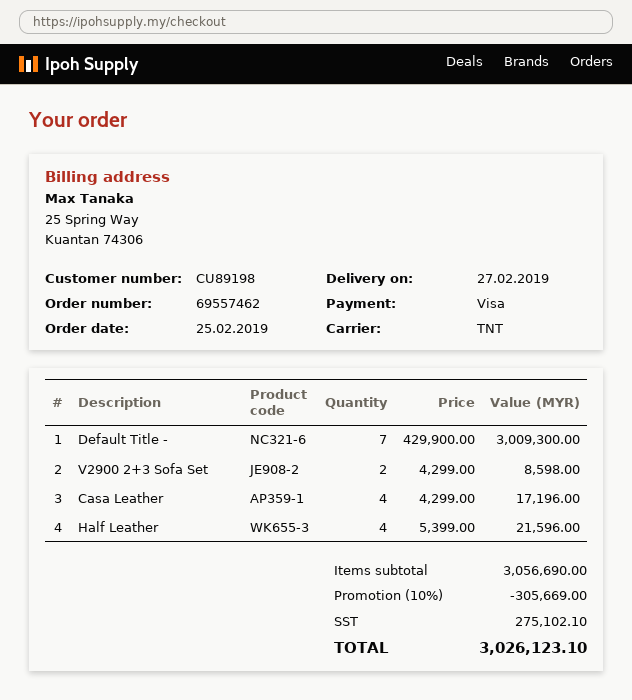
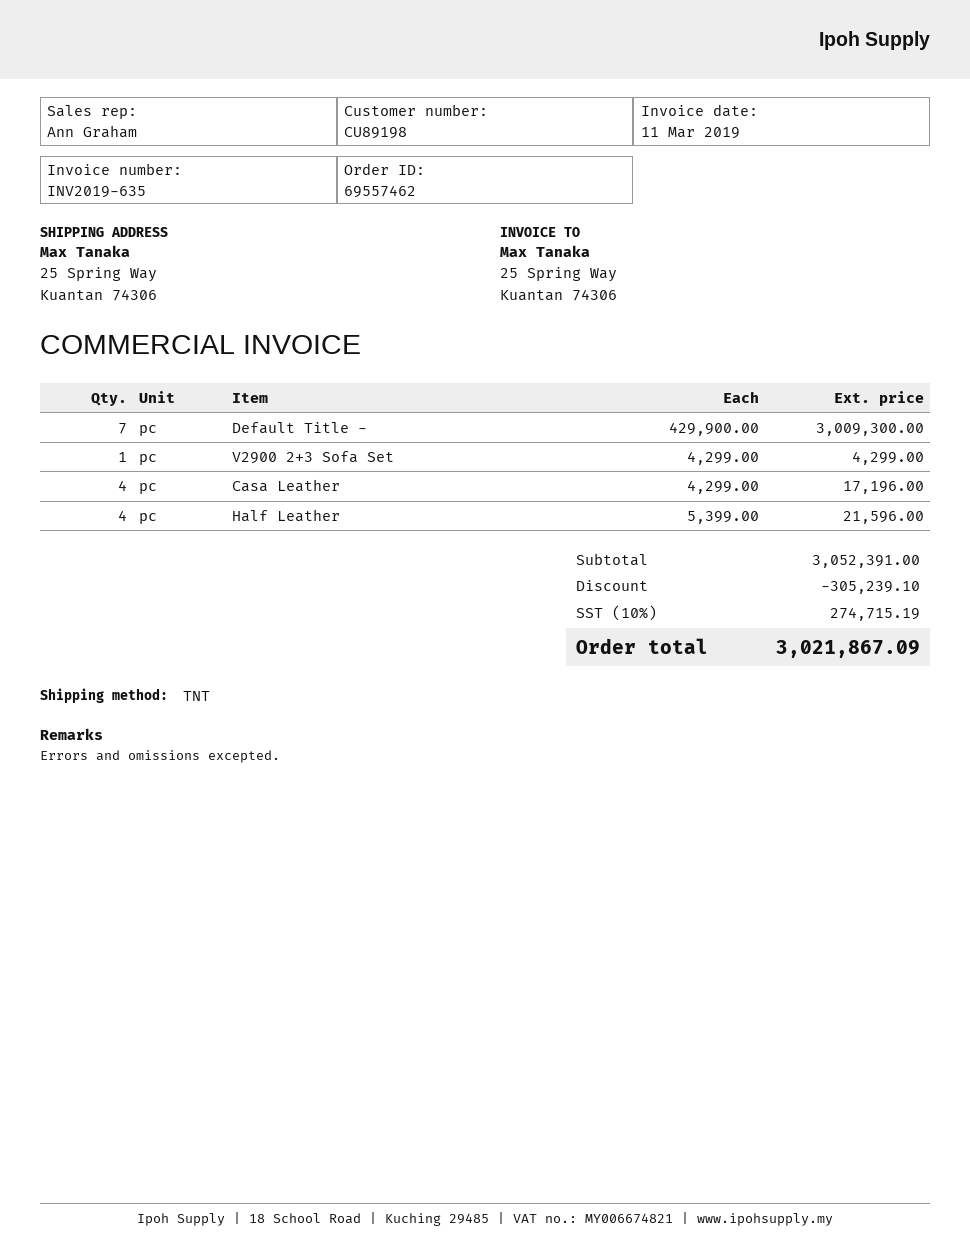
V2900 2+3 Sofa Set: 2 x 4299.00 = 8598.00 -> 1 x 4299.00 = 4299.00
subtotal: 3056690.00 -> 3052391.00
discount: 305669.00 -> 305239.10
tax: 275102.10 -> 274715.19
total: 3026123.10 -> 3021867.09

